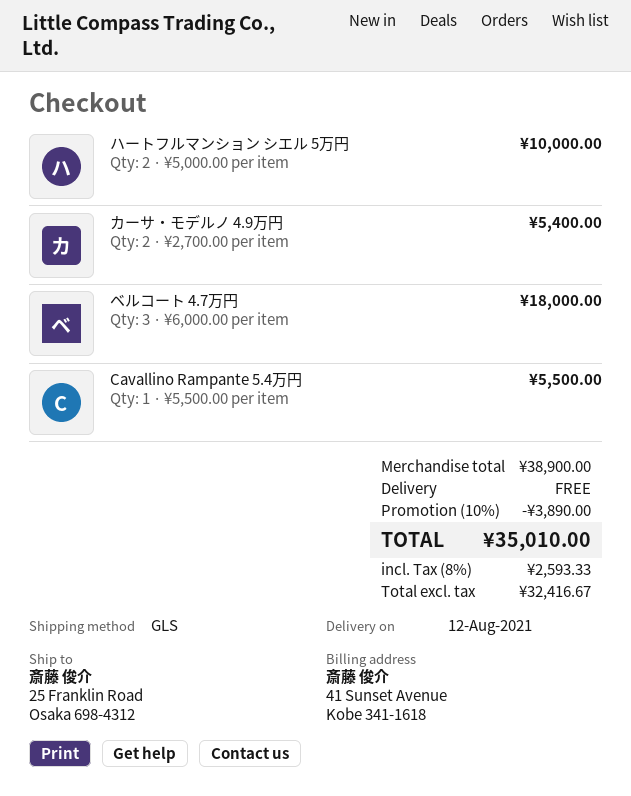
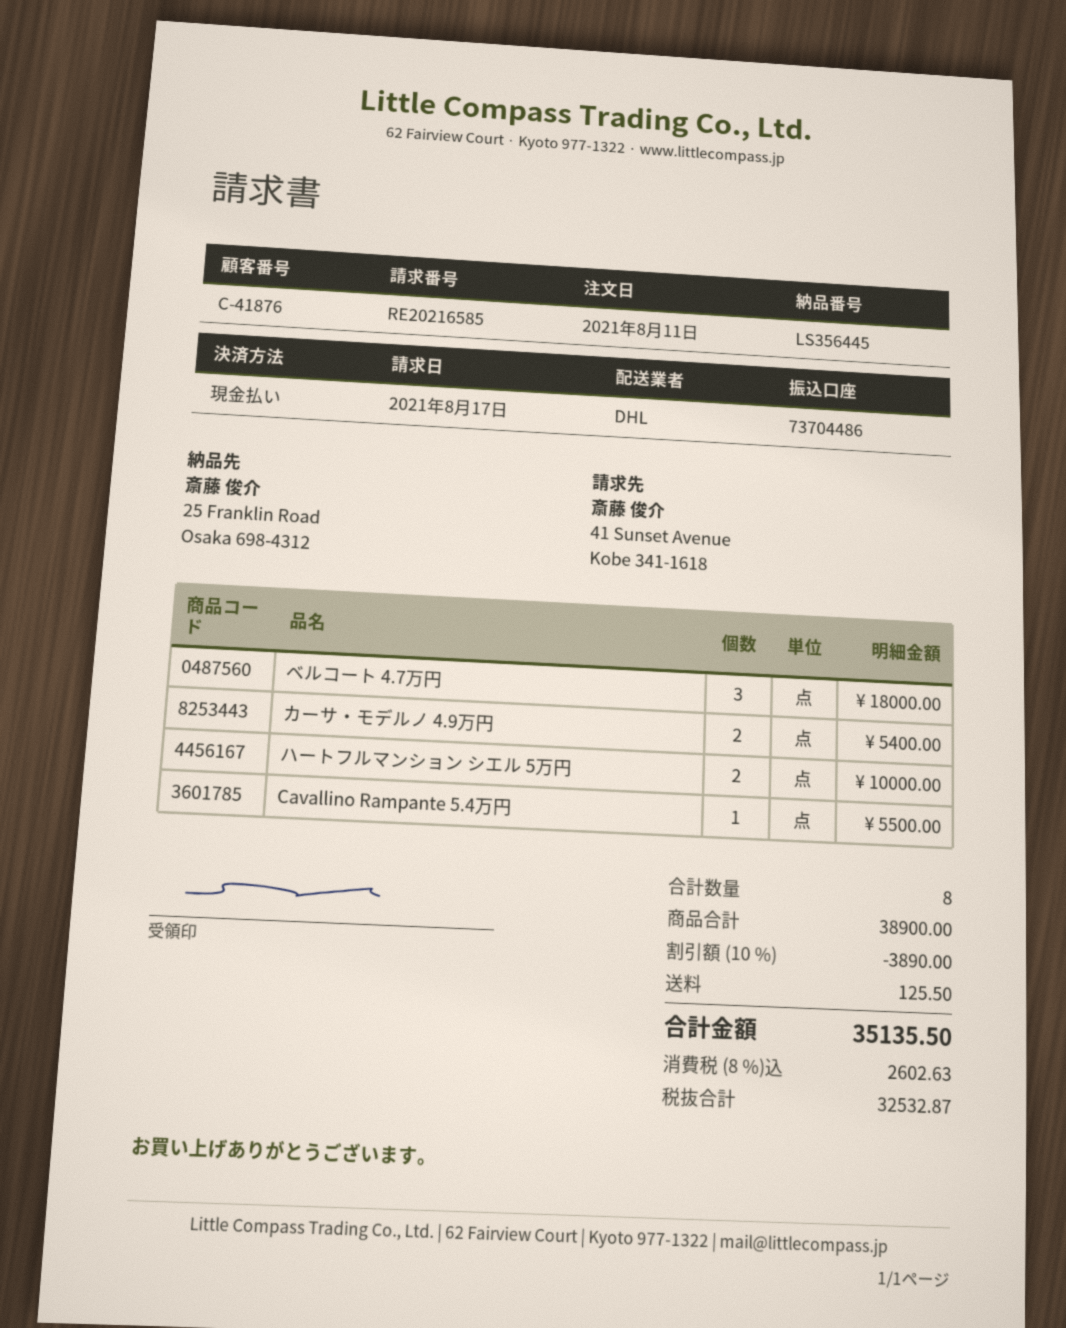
shipping method: GLS -> DHL
shipping: 0.00 -> 125.50
net: 32416.67 -> 32532.87
tax: 8% = 2593.33 -> 8% = 2602.63
total: 35010.00 -> 35135.50

